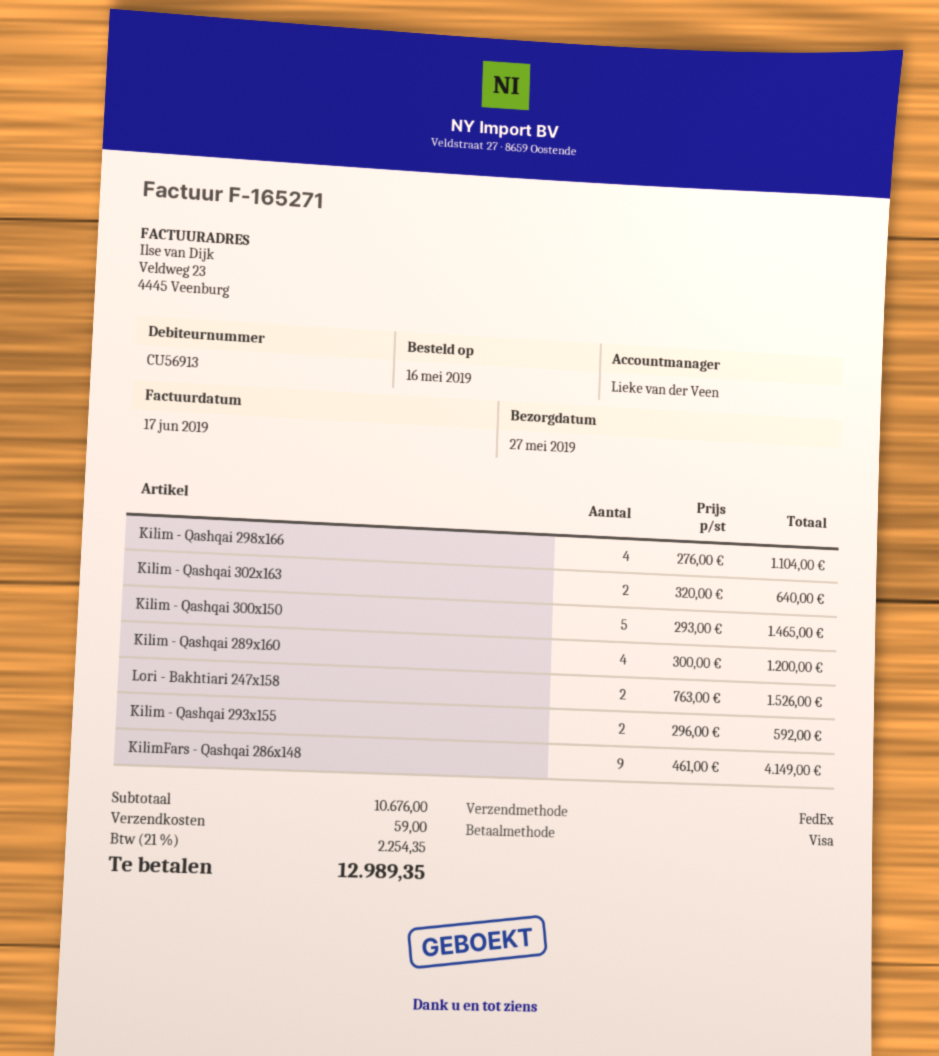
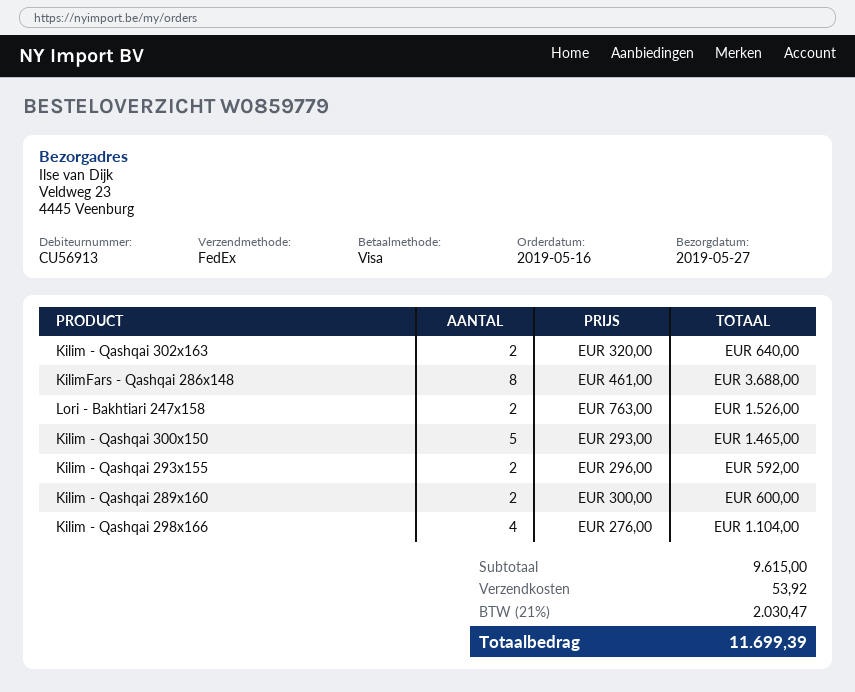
Kilim - Qashqai 289x160: 4 x 300.00 = 1200.00 -> 2 x 300.00 = 600.00
KilimFars - Qashqai 286x148: 9 x 461.00 = 4149.00 -> 8 x 461.00 = 3688.00
subtotal: 10676.00 -> 9615.00
shipping: 59.00 -> 53.92
tax: 21% = 2254.35 -> 21% = 2030.47
total: 12989.35 -> 11699.39

